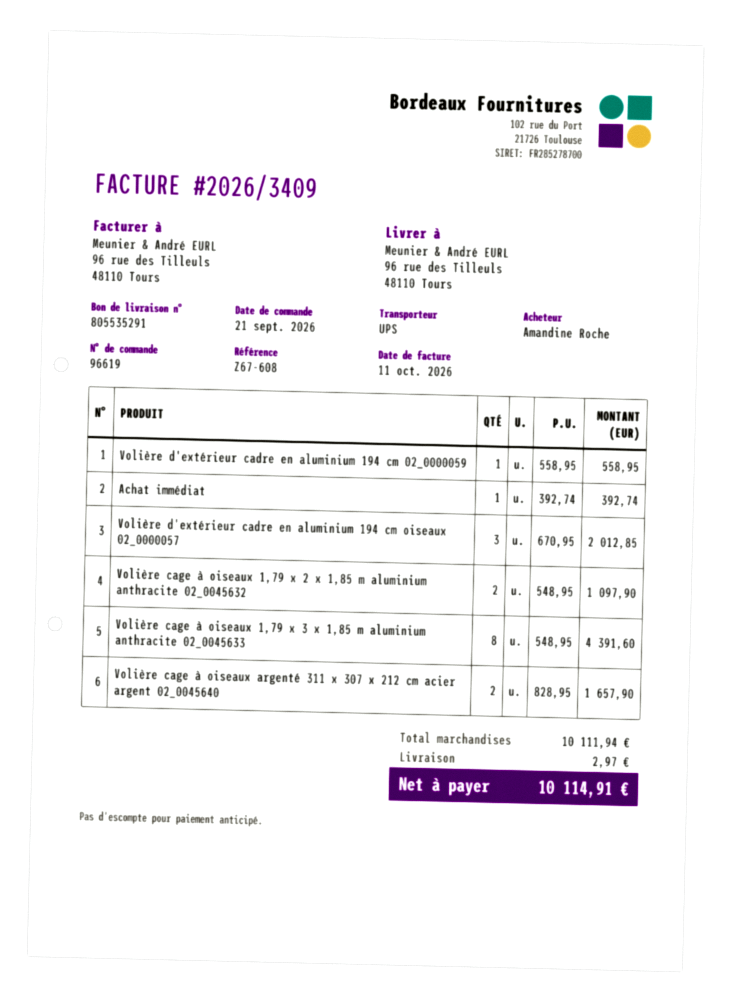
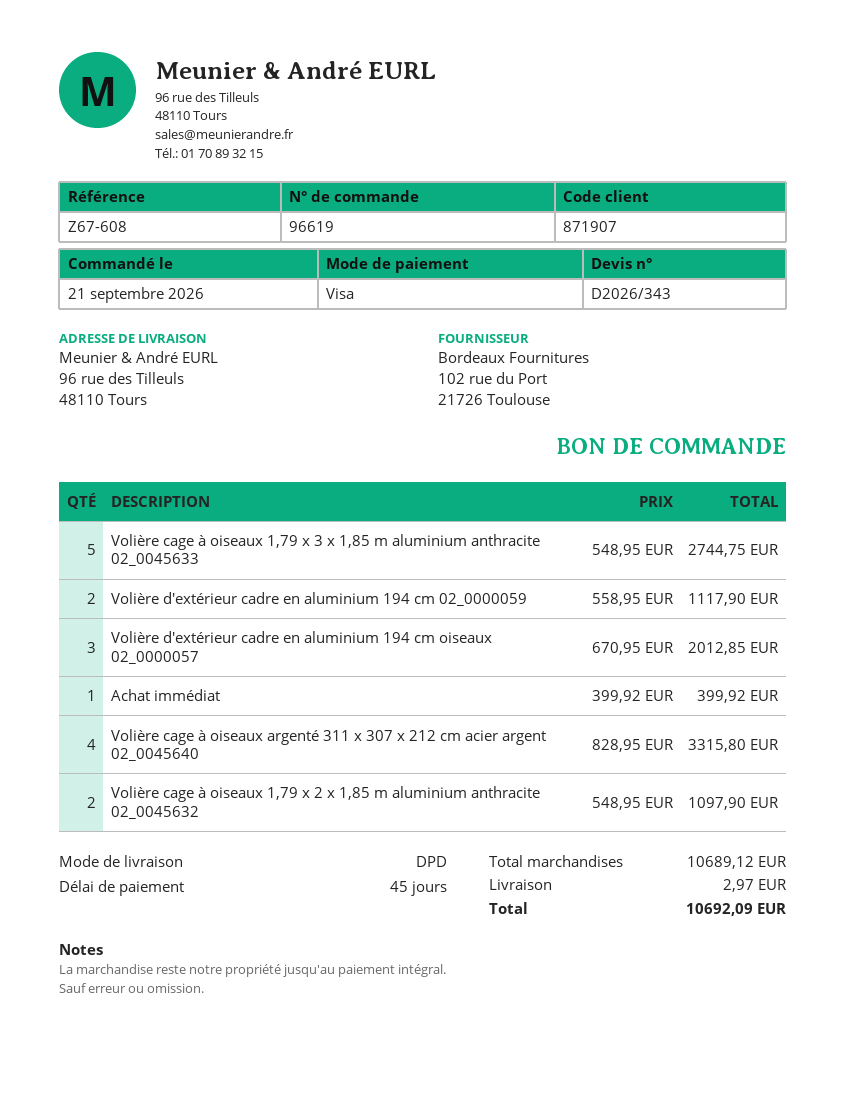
shipping method: UPS -> DPD
Volière d'extérieur cadre en aluminium 194 cm 02_0000059: 1 x 558.95 = 558.95 -> 2 x 558.95 = 1117.90
Achat immédiat: 1 x 392.74 = 392.74 -> 1 x 399.92 = 399.92
Volière cage à oiseaux 1,79 x 3 x 1,85 m aluminium anthracite 02_0045633: 8 x 548.95 = 4391.60 -> 5 x 548.95 = 2744.75
Volière cage à oiseaux argenté 311 x 307 x 212 cm acier argent 02_0045640: 2 x 828.95 = 1657.90 -> 4 x 828.95 = 3315.80
subtotal: 10111.94 -> 10689.12
total: 10114.91 -> 10692.09

